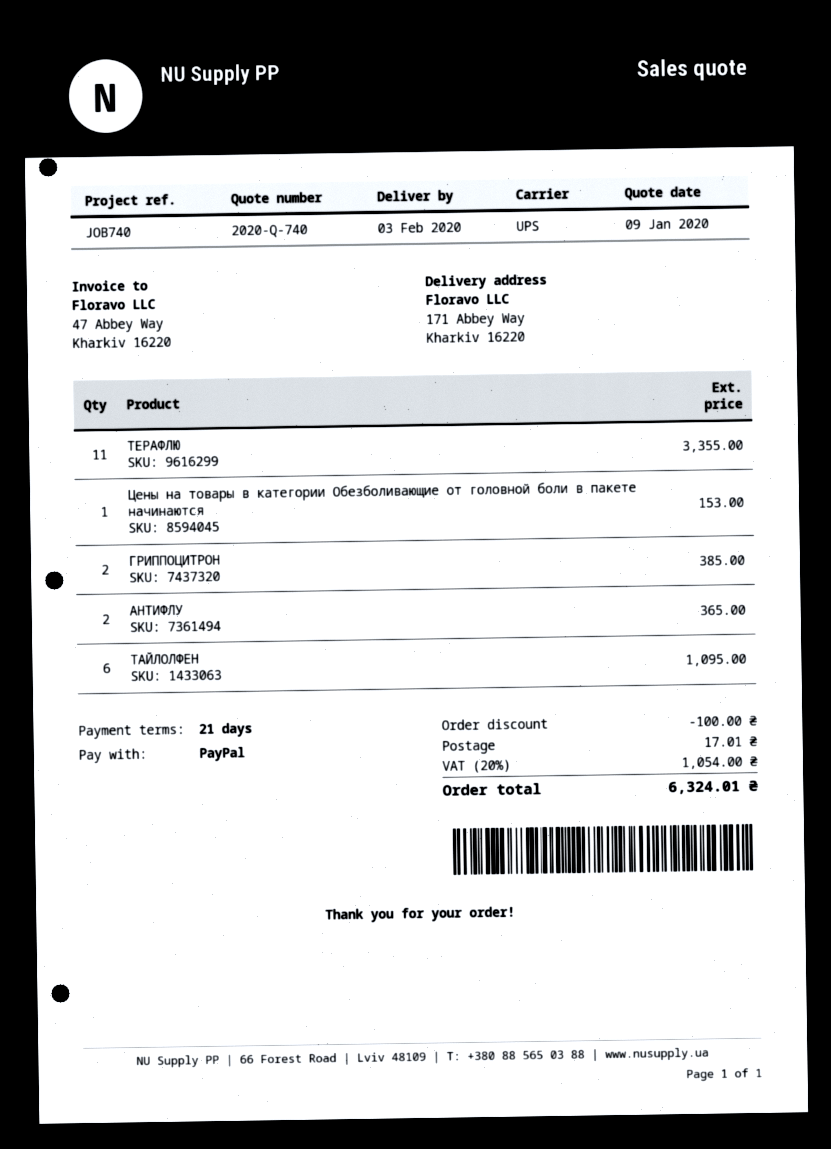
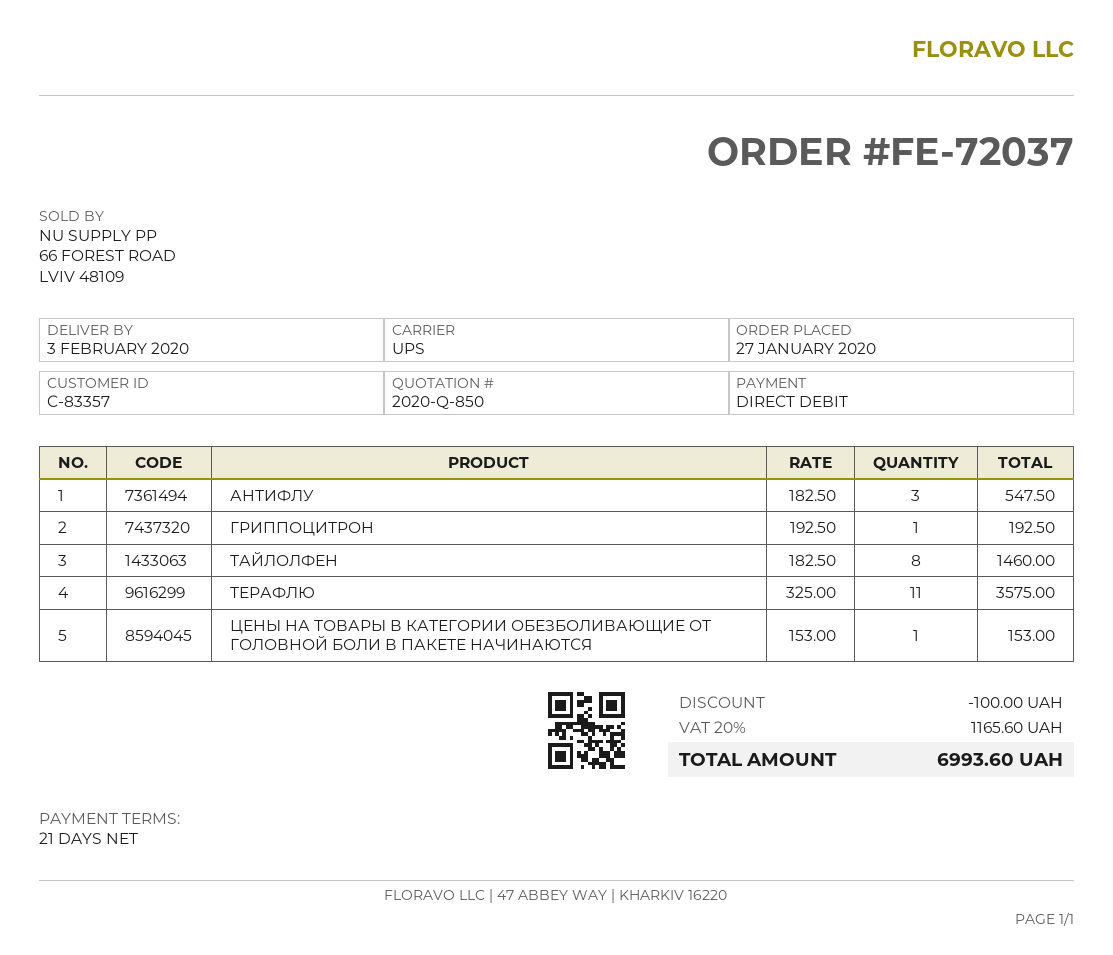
quote number: 2020-Q-740 -> 2020-Q-850
payment method: PayPal -> direct debit
ТЕРАФЛЮ: 11 for 3355.00 -> 11 for 3575.00
ГРИППОЦИТРОН: 2 for 385.00 -> 1 for 192.50
АНТИФЛУ: 2 for 365.00 -> 3 for 547.50
ТАЙЛОЛФЕН: 6 for 1095.00 -> 8 for 1460.00
shipping: 17.01 -> none
tax: 20% = 1054.00 -> 20% = 1165.60
total: 6324.01 -> 6993.60

